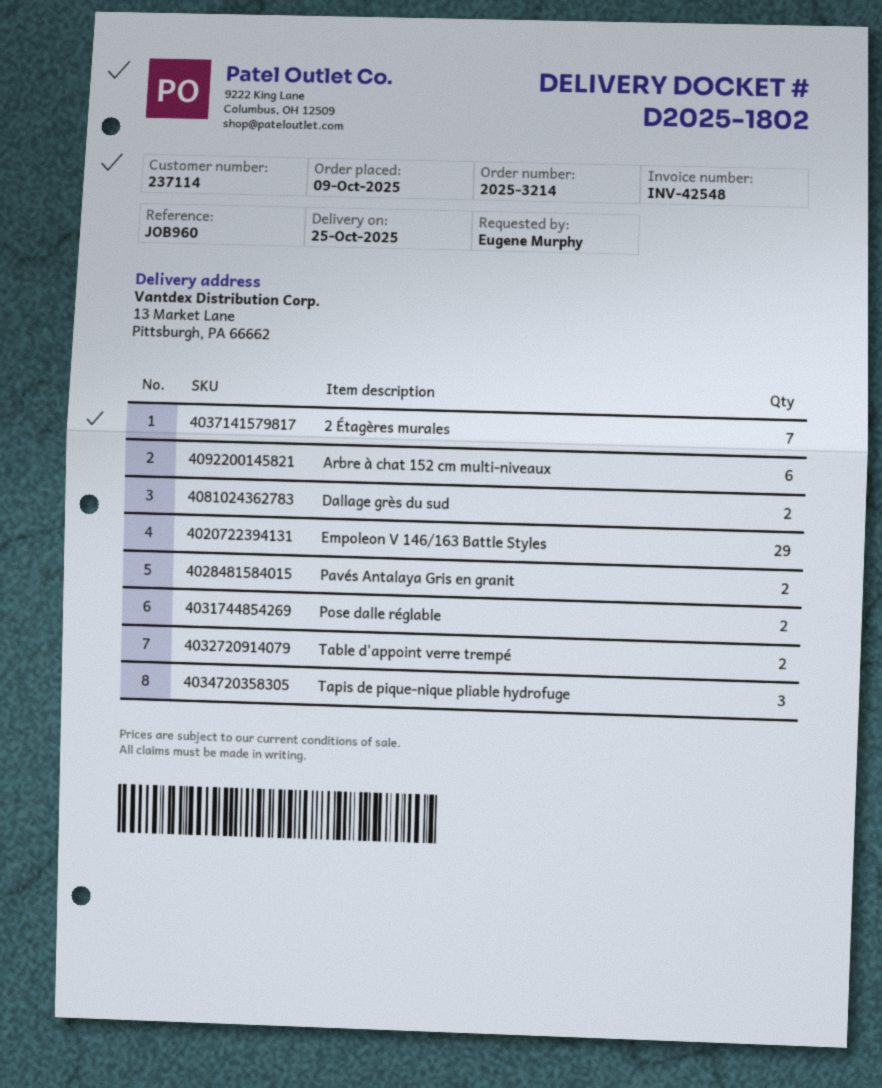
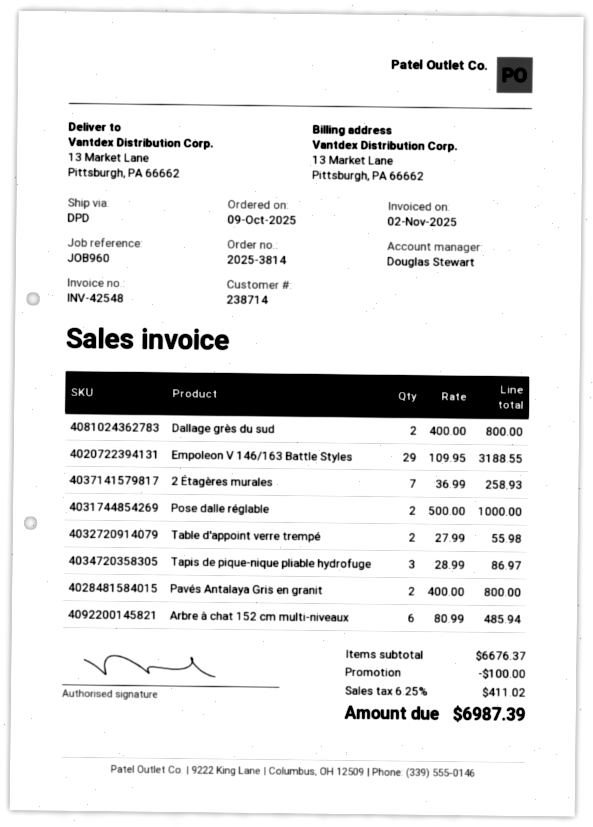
order number: 2025-3214 -> 2025-3814
customer number: 237114 -> 238714

